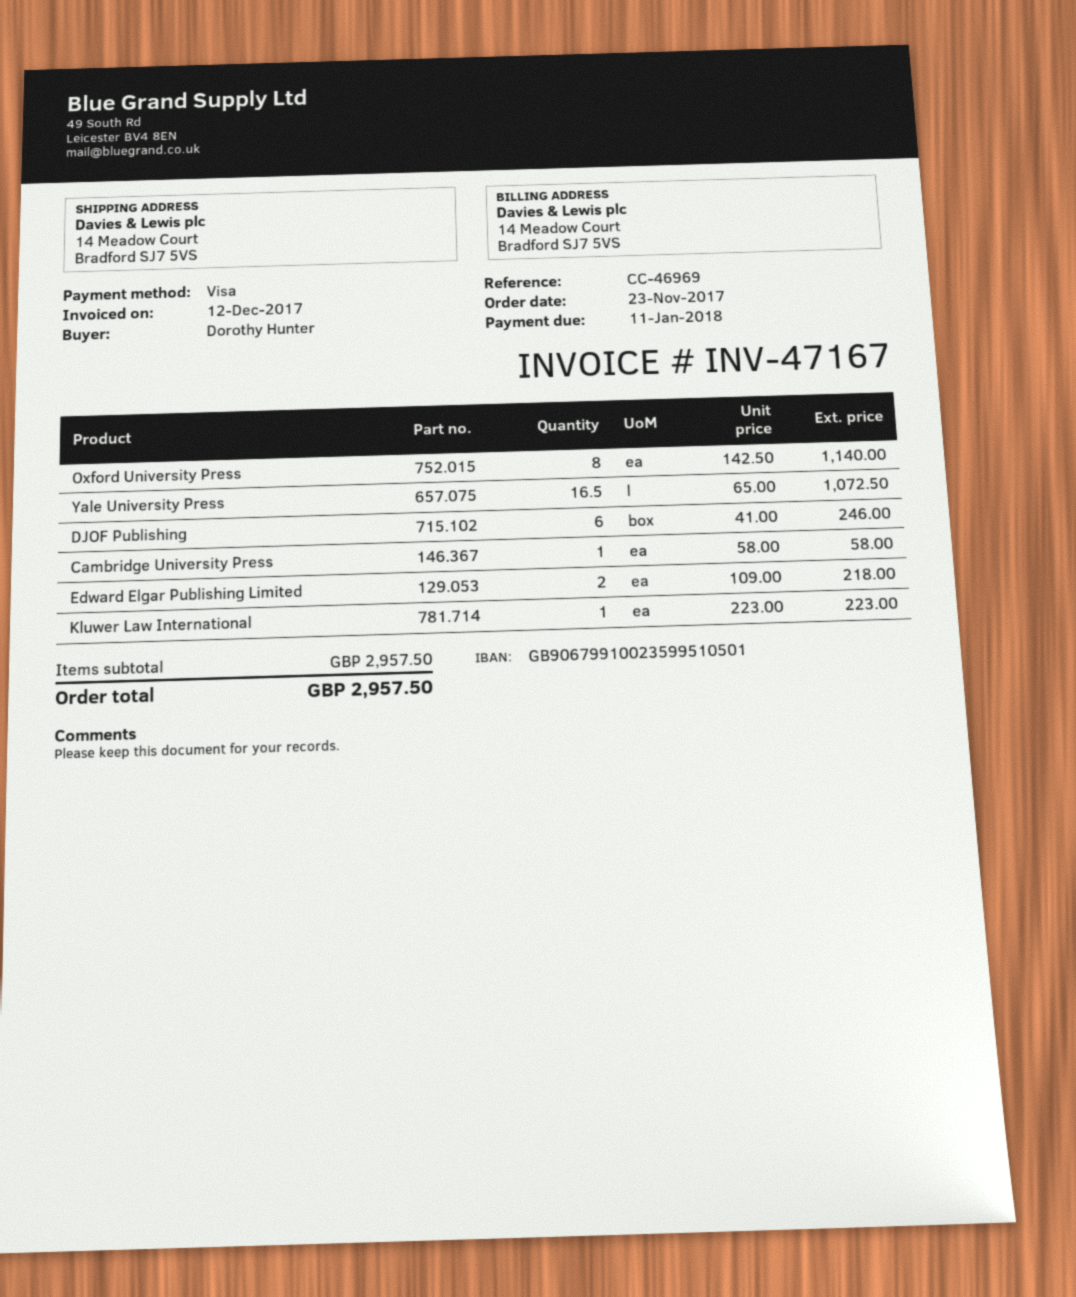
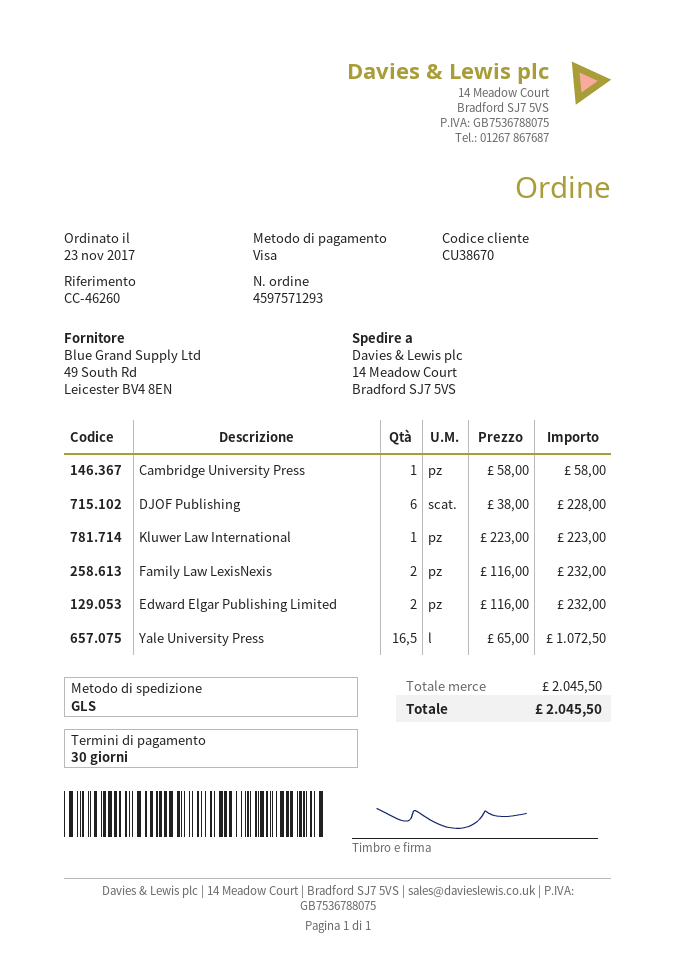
reference: CC-46969 -> CC-46260
Oxford University Press: 8 x 142.50 = 1140.00 -> none
DJOF Publishing: 6 x 41.00 = 246.00 -> 6 x 38.00 = 228.00
Edward Elgar Publishing Limited: 2 x 109.00 = 218.00 -> 2 x 116.00 = 232.00
Family Law LexisNexis: none -> 2 x 116.00 = 232.00
subtotal: 2957.50 -> 2045.50
total: 2957.50 -> 2045.50

